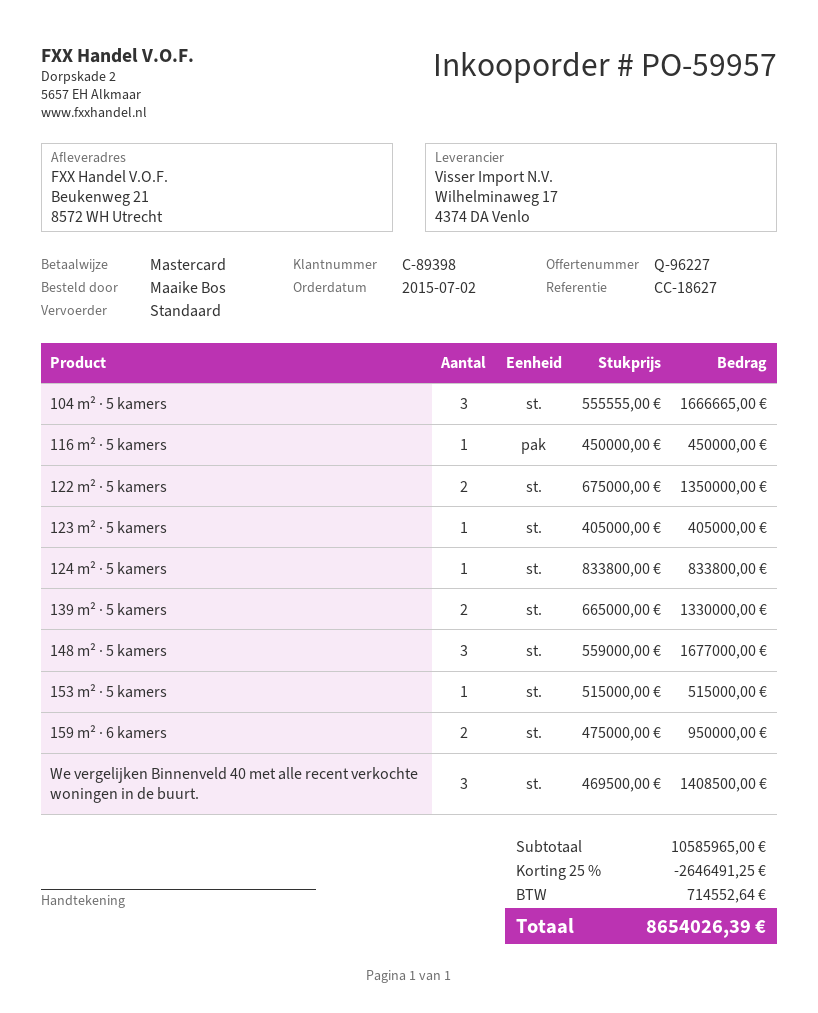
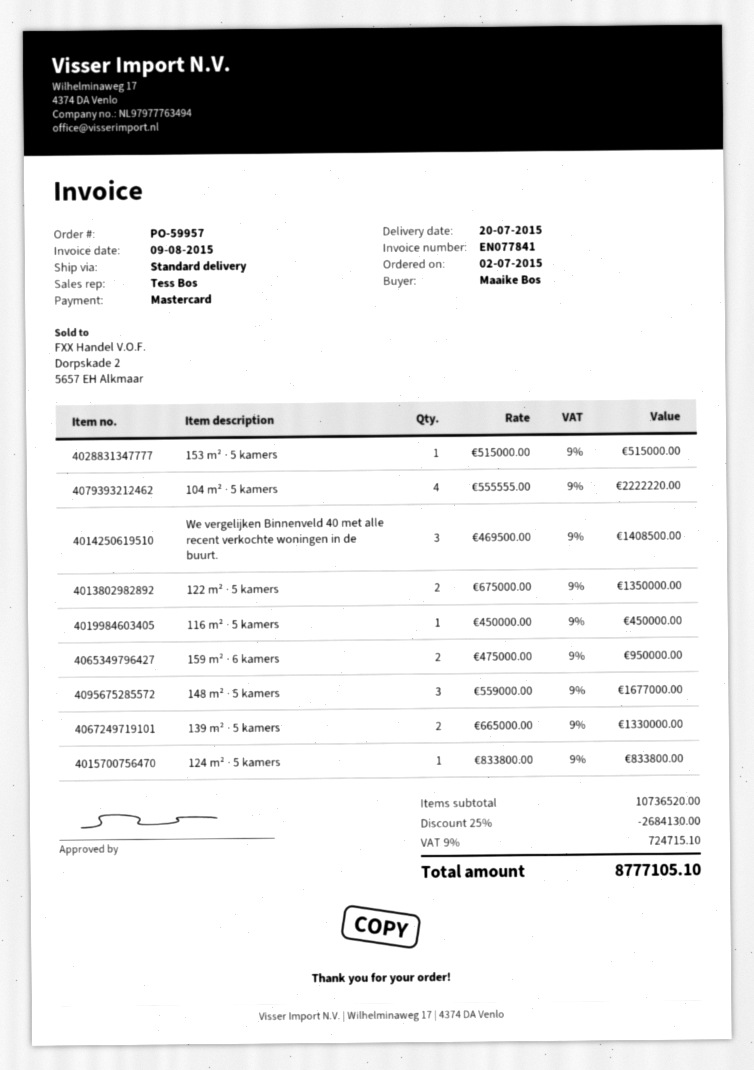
104 m² · 5 kamers: 3 x 555555.00 = 1666665.00 -> 4 x 555555.00 = 2222220.00
123 m² · 5 kamers: 1 x 405000.00 = 405000.00 -> none
subtotal: 10585965.00 -> 10736520.00
discount: 25% = 2646491.25 -> 25% = 2684130.00
tax: 714552.64 -> 724715.10
total: 8654026.39 -> 8777105.10

